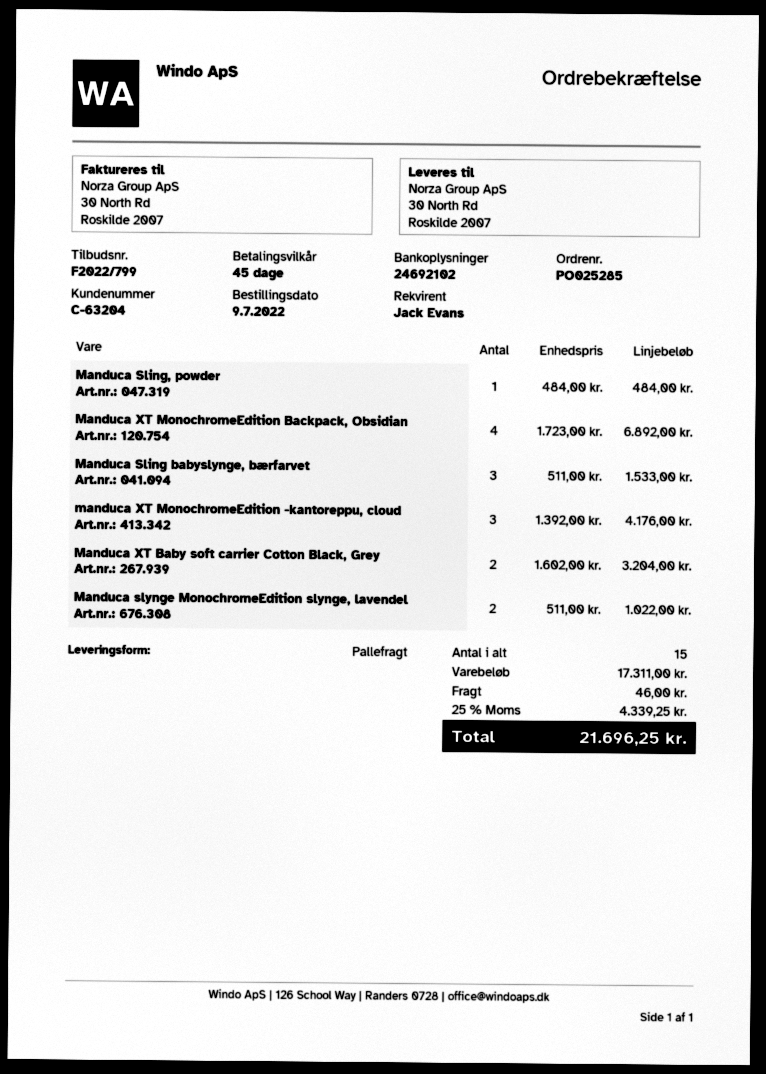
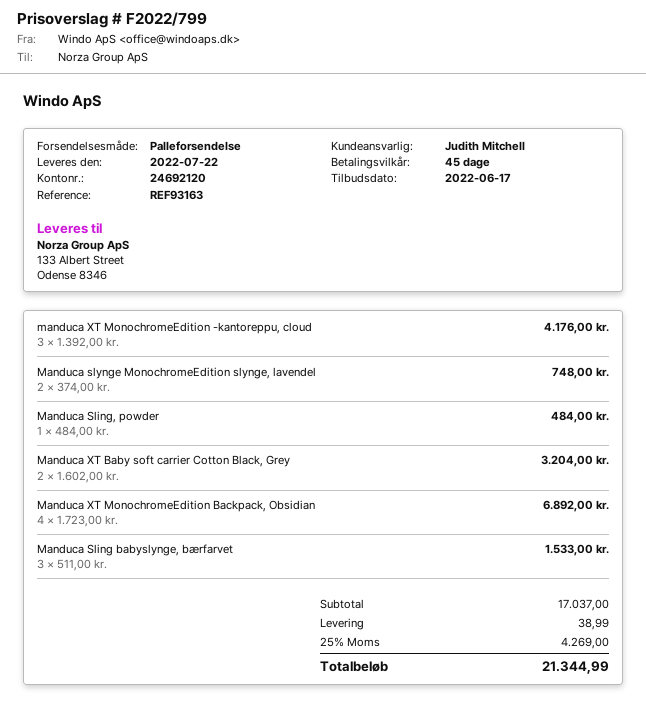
bank account: 24692102 -> 24692120
ship to: 30 North Rd, Roskilde 2007 -> 133 Albert Street, Odense 8346
Manduca slynge MonochromeEdition slynge, lavendel: 2 x 511.00 = 1022.00 -> 2 x 374.00 = 748.00
subtotal: 17311.00 -> 17037.00
shipping: 46.00 -> 38.99
tax: 25% = 4339.25 -> 25% = 4269.00
total: 21696.25 -> 21344.99

